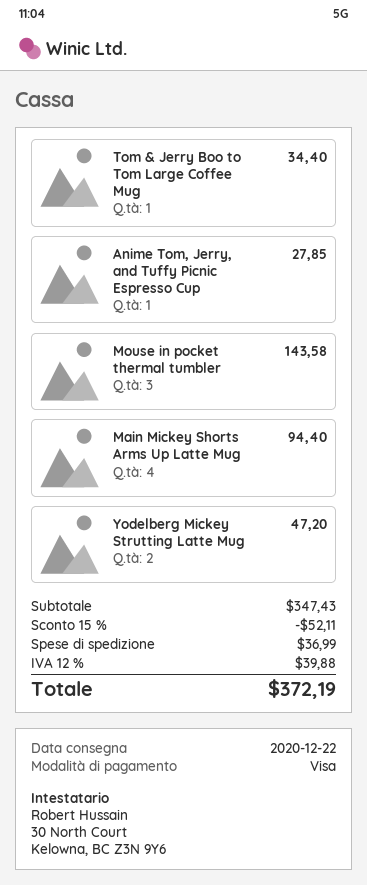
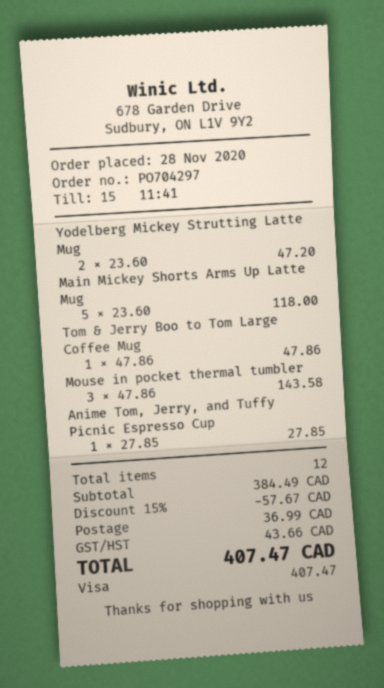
Tom & Jerry Boo to Tom Large Coffee Mug: 1 for 34.40 -> 1 for 47.86
Main Mickey Shorts Arms Up Latte Mug: 4 for 94.40 -> 5 for 118.00
subtotal: 347.43 -> 384.49
discount: 15% = 52.11 -> 15% = 57.67
tax: 39.88 -> 43.66
total: 372.19 -> 407.47

